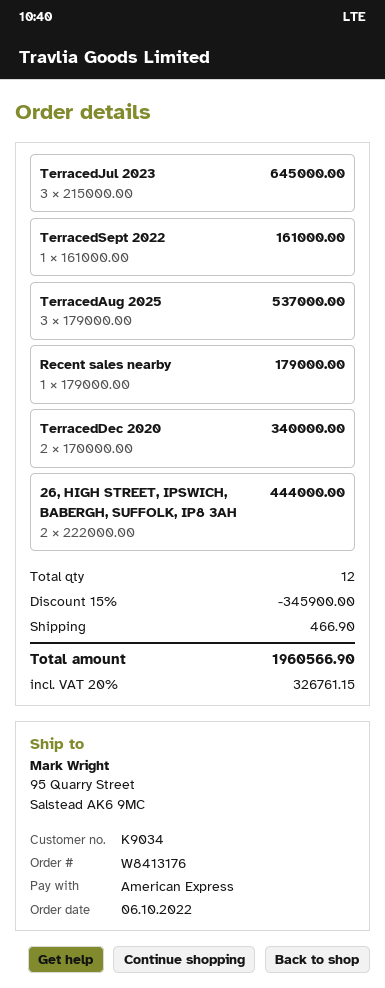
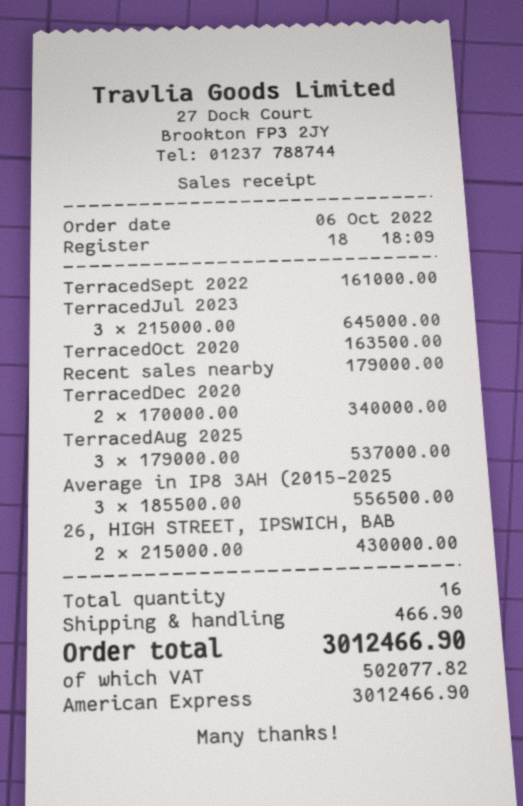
26, HIGH STREET, IPSWICH, BABERGH, SUFFOLK, IP8 3AH: 2 x 222000.00 = 444000.00 -> 2 x 215000.00 = 430000.00
TerracedOct 2020: none -> 1 x 163500.00 = 163500.00
Average in IP8 3AH (2015–2025: none -> 3 x 185500.00 = 556500.00
total quantity: 12 -> 16
discount: 15% = 345900.00 -> none
tax: 326761.15 -> 502077.82
total: 1960566.90 -> 3012466.90

